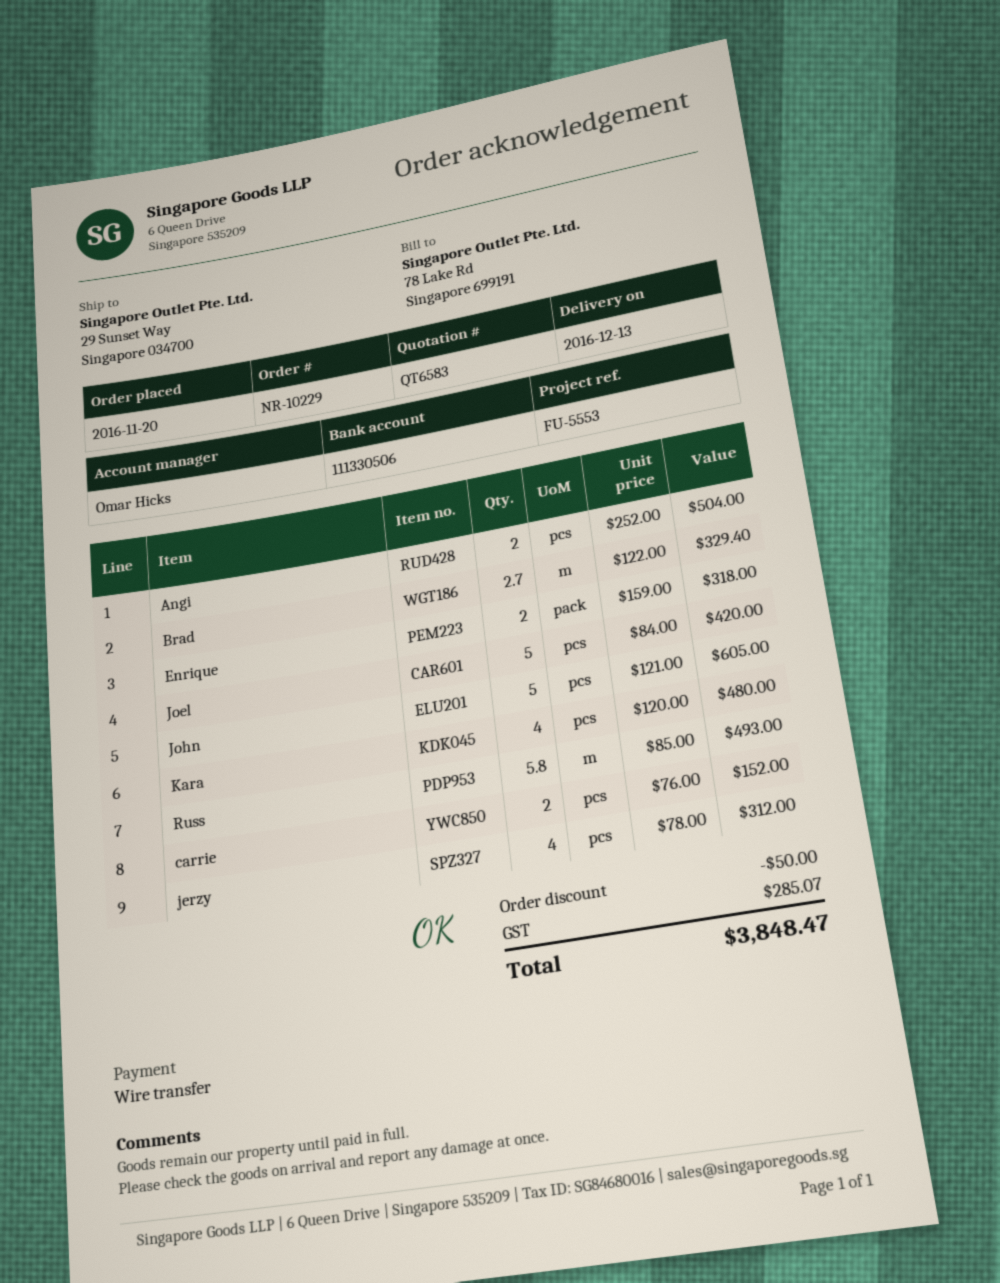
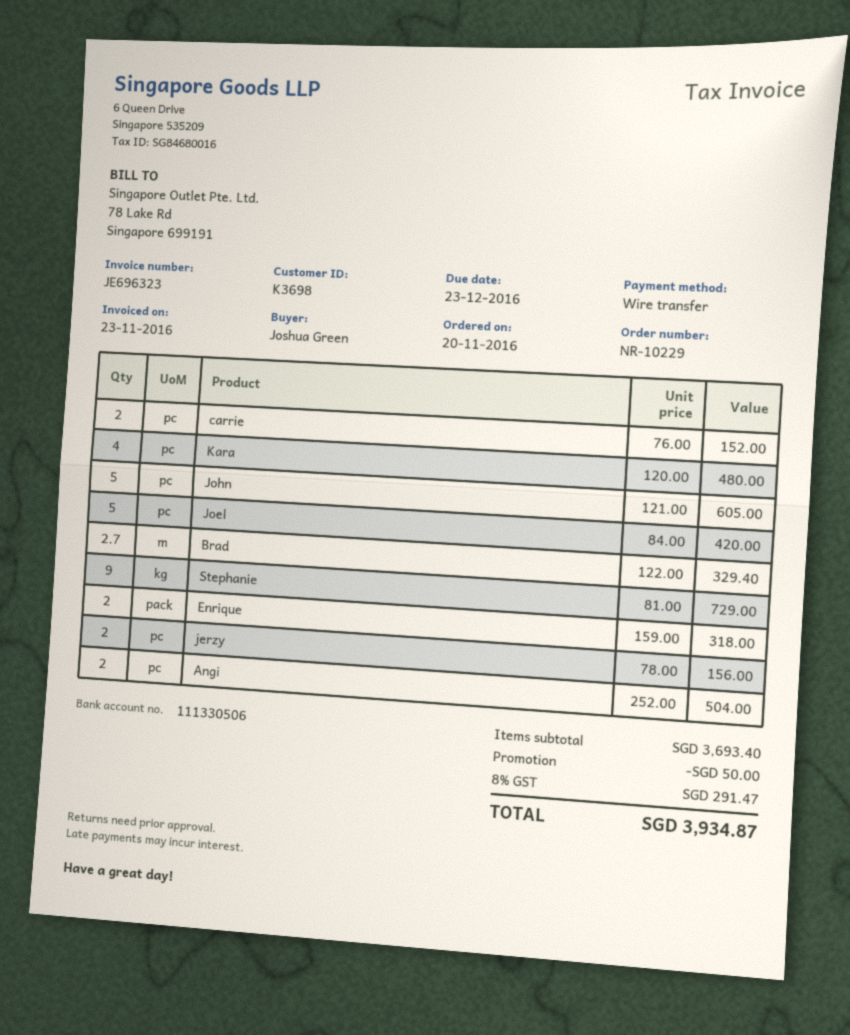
Russ: 5.8 x 85.00 = 493.00 -> none
jerzy: 4 x 78.00 = 312.00 -> 2 x 78.00 = 156.00
Stephanie: none -> 9 x 81.00 = 729.00
tax: 285.07 -> 291.47
total: 3848.47 -> 3934.87

